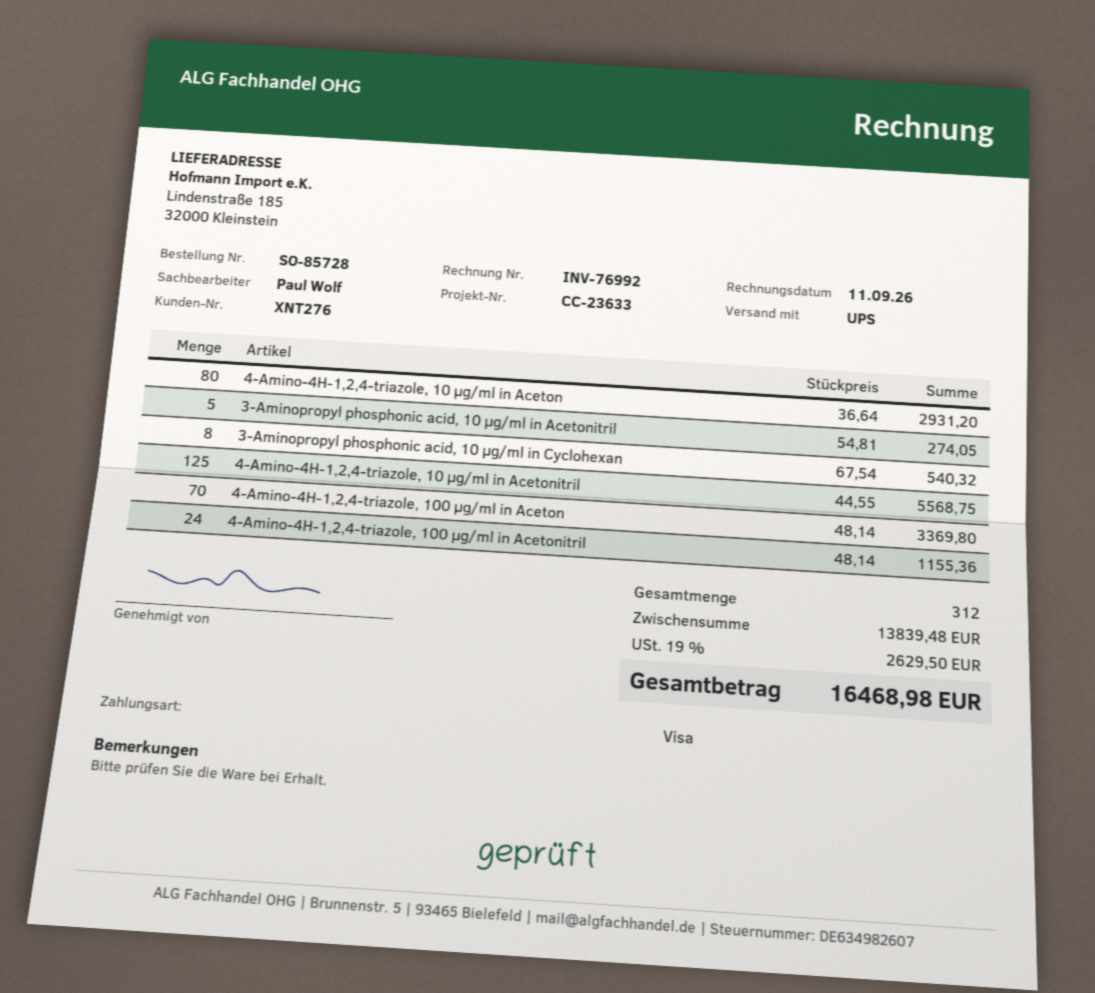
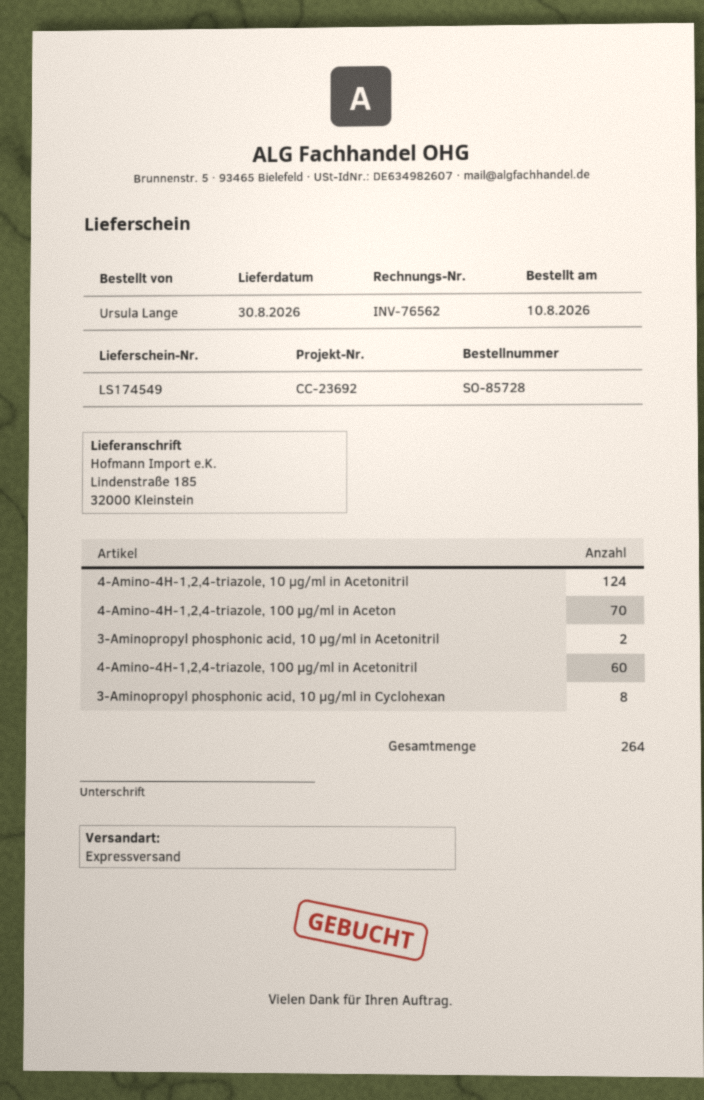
invoice number: INV-76992 -> INV-76562
reference: CC-23633 -> CC-23692
shipping method: UPS -> express
4-Amino-4H-1,2,4-triazole, 10 µg/ml in Aceton: 80 -> none
3-Aminopropyl phosphonic acid, 10 µg/ml in Acetonitril: 5 -> 2
4-Amino-4H-1,2,4-triazole, 10 µg/ml in Acetonitril: 125 -> 124
4-Amino-4H-1,2,4-triazole, 100 µg/ml in Acetonitril: 24 -> 60
total quantity: 312 -> 264

